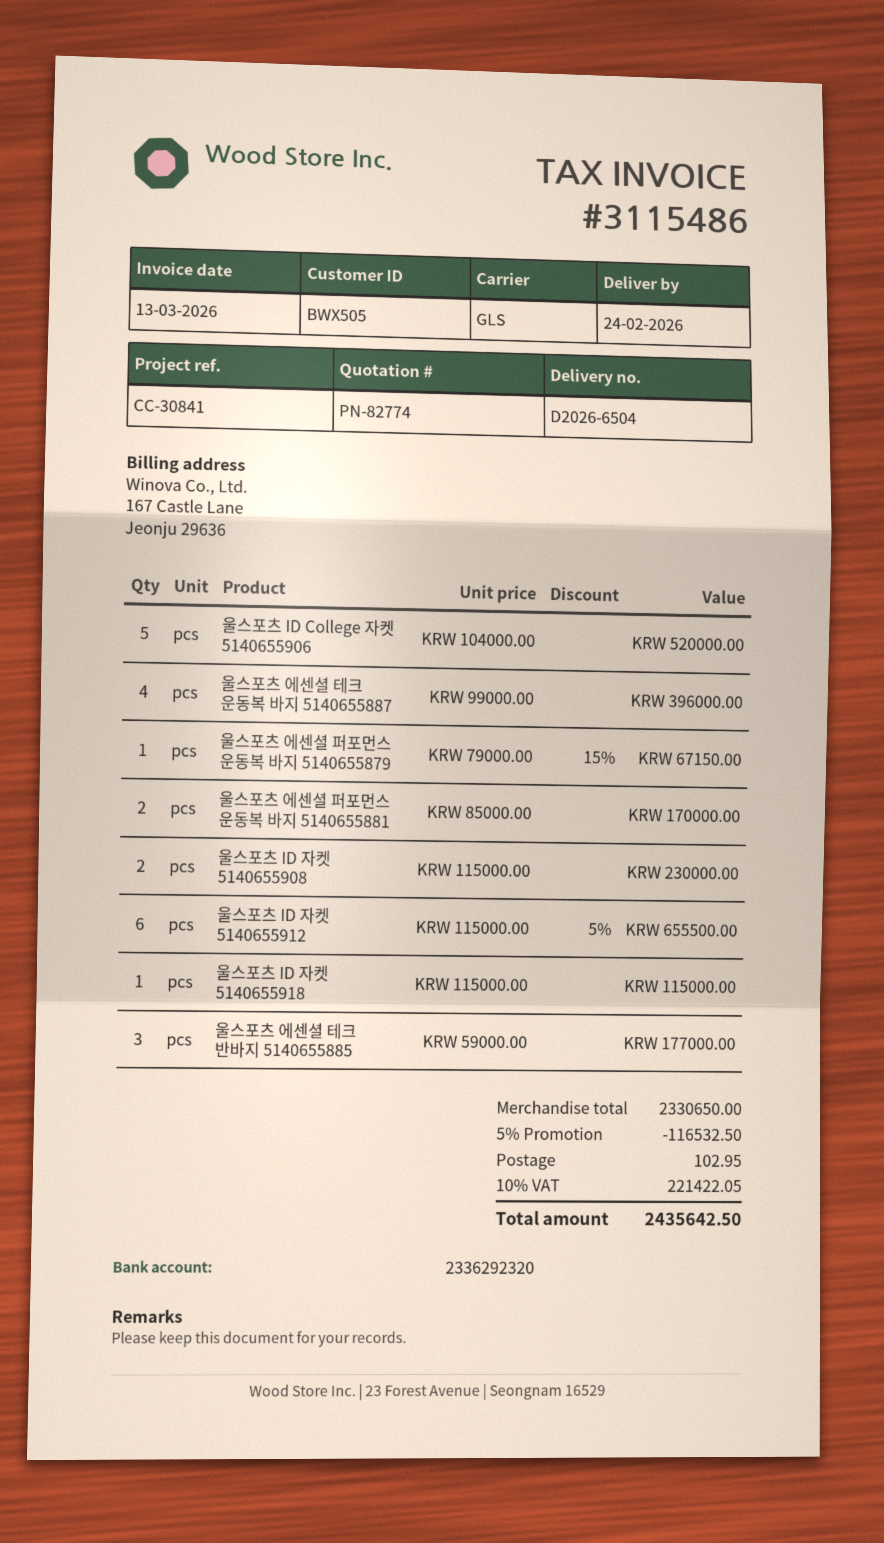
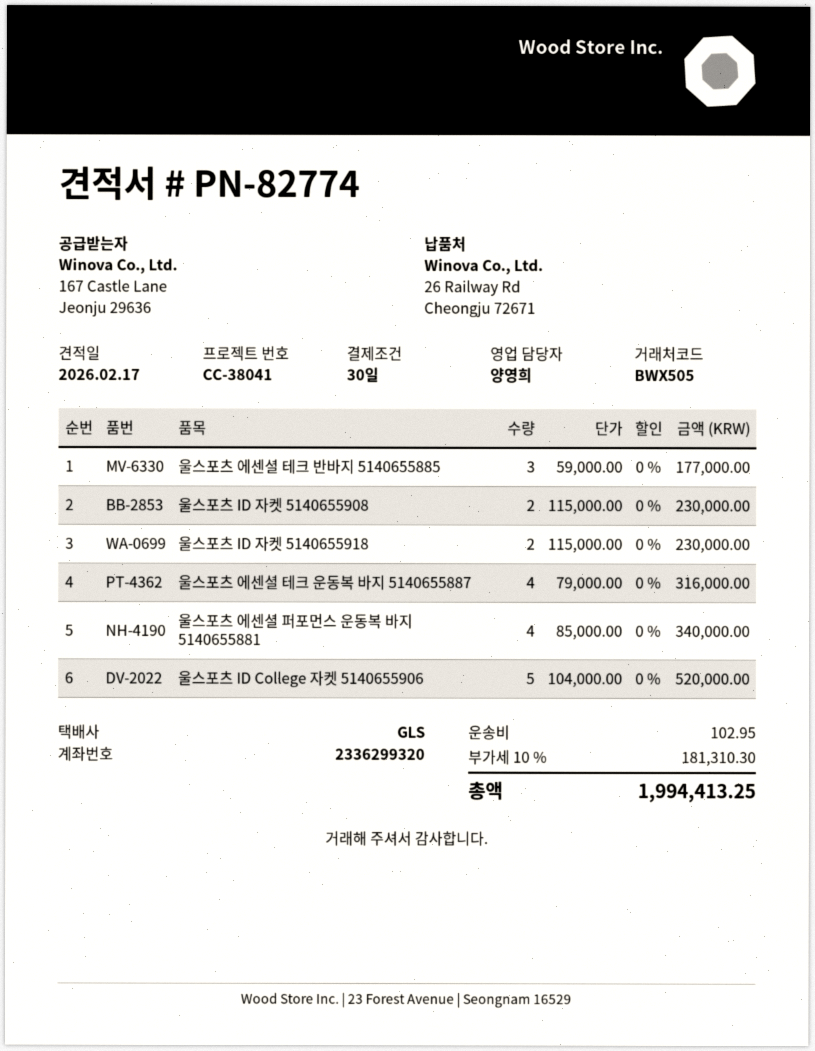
reference: CC-30841 -> CC-38041
bank account: 2336292320 -> 2336299320
울스포츠 에센셜 테크 운동복 바지 5140655887: 4 x 99000.00 = 396000.00 -> 4 x 79000.00 = 316000.00
울스포츠 에센셜 퍼포먼스 운동복 바지 5140655879: 1 x 79000.00 - 15% = 67150.00 -> none
울스포츠 에센셜 퍼포먼스 운동복 바지 5140655881: 2 x 85000.00 = 170000.00 -> 4 x 85000.00 = 340000.00
울스포츠 ID 자켓 5140655912: 6 x 115000.00 - 5% = 655500.00 -> none
울스포츠 ID 자켓 5140655918: 1 x 115000.00 = 115000.00 -> 2 x 115000.00 = 230000.00
discount: 5% = 116532.50 -> none
tax: 10% = 221422.05 -> 10% = 181310.30
total: 2435642.50 -> 1994413.25

